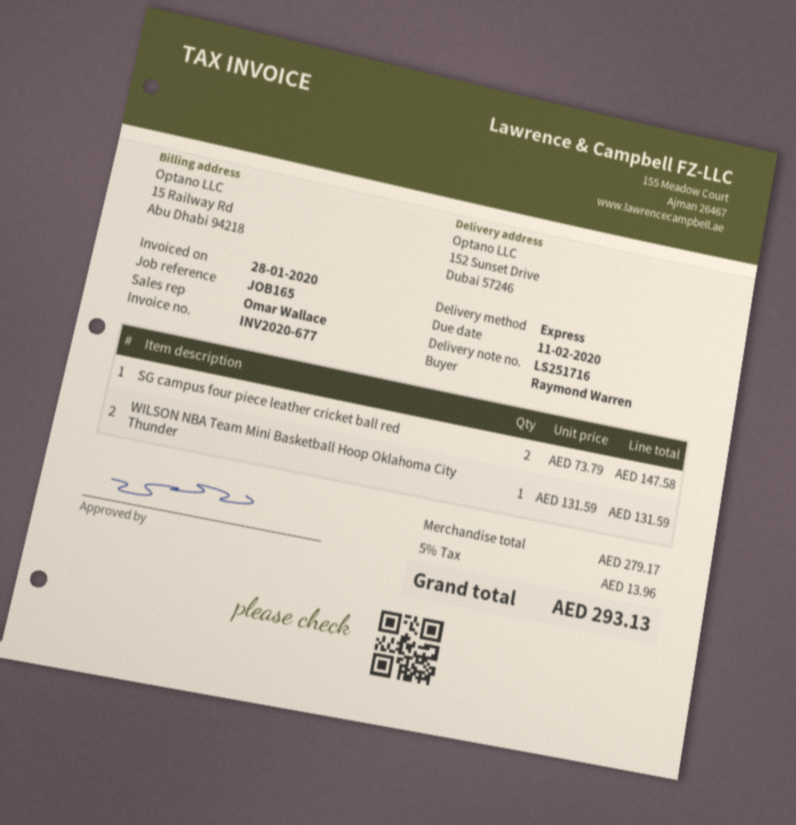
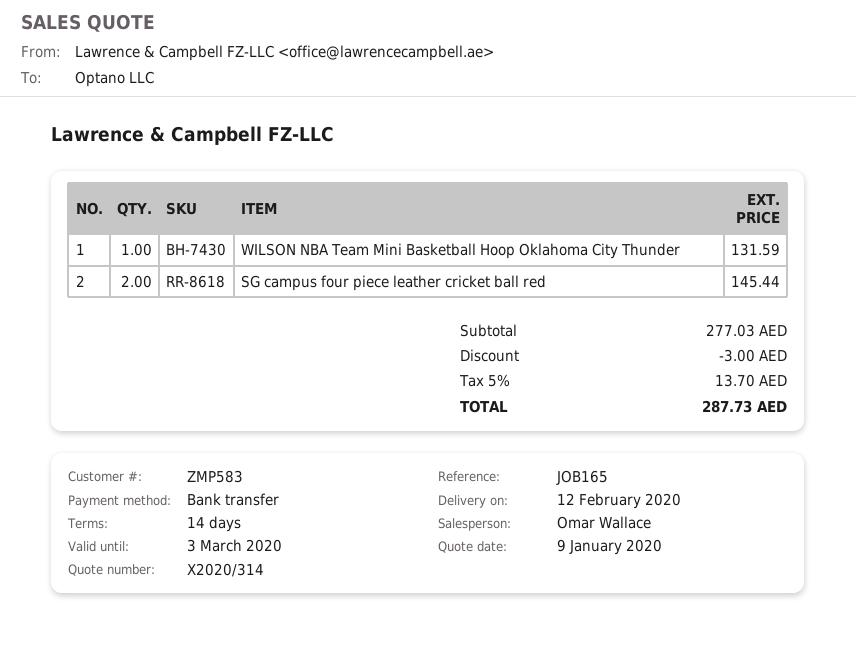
SG campus four piece leather cricket ball red: 2 for 147.58 -> 2 for 145.44
subtotal: 279.17 -> 277.03
discount: none -> 3.00
tax: 5% = 13.96 -> 5% = 13.70
total: 293.13 -> 287.73

